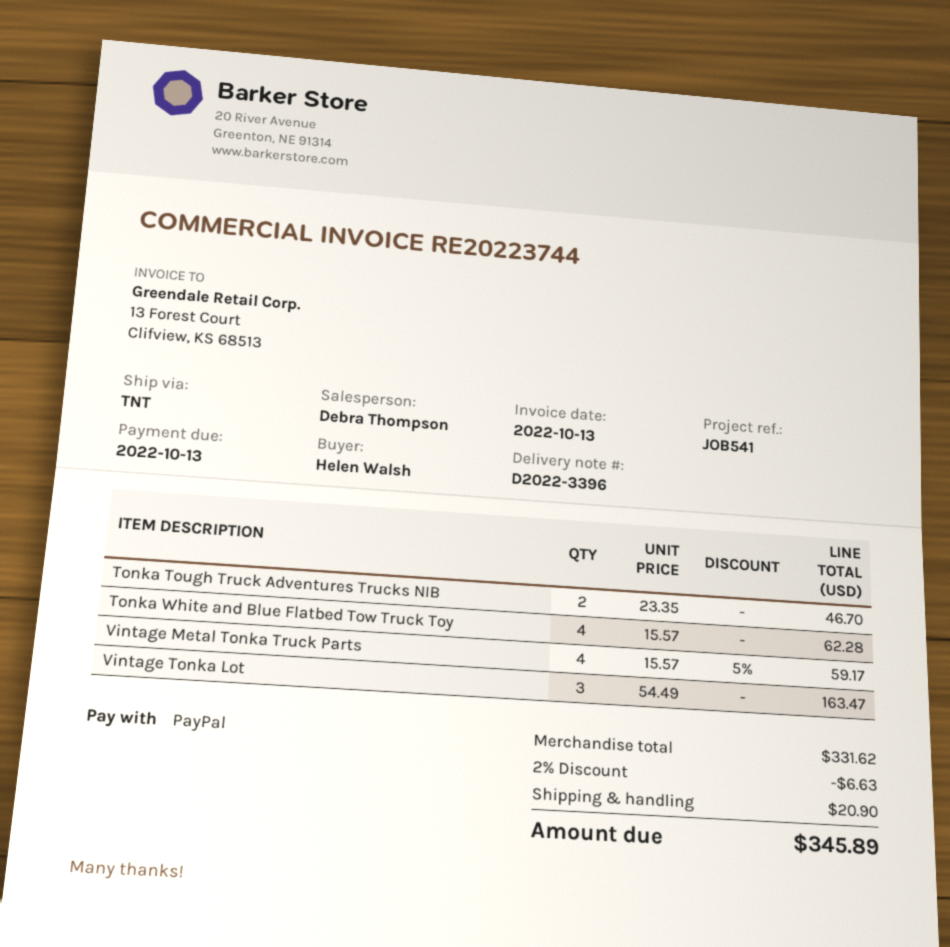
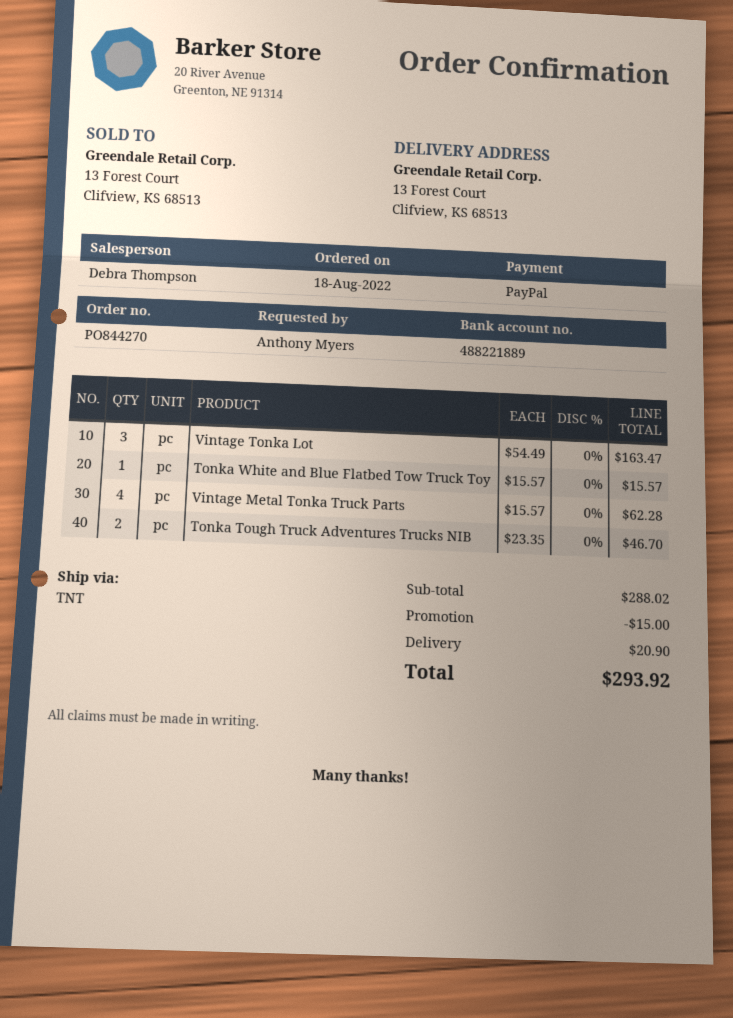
ordered by: Helen Walsh -> Anthony Myers
Tonka White and Blue Flatbed Tow Truck Toy: 4 x 15.57 = 62.28 -> 1 x 15.57 = 15.57
Vintage Metal Tonka Truck Parts: 4 x 15.57 - 5% = 59.17 -> 4 x 15.57 = 62.28
subtotal: 331.62 -> 288.02
discount: 6.63 -> 15.00
total: 345.89 -> 293.92

